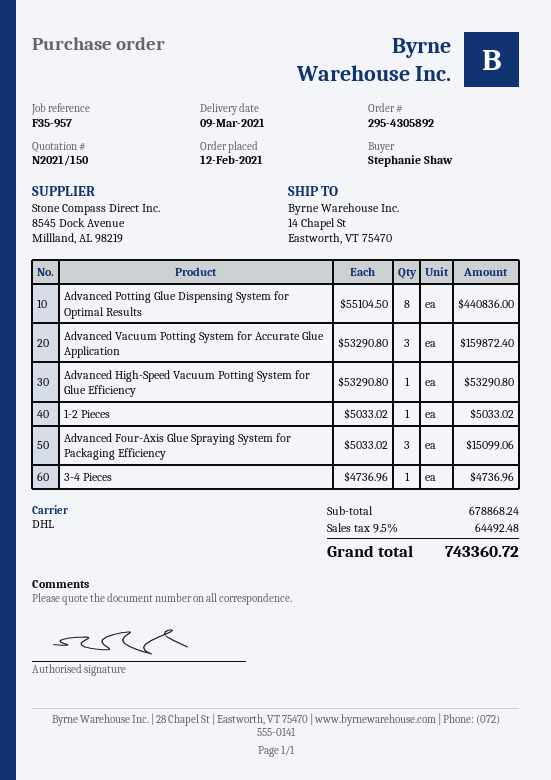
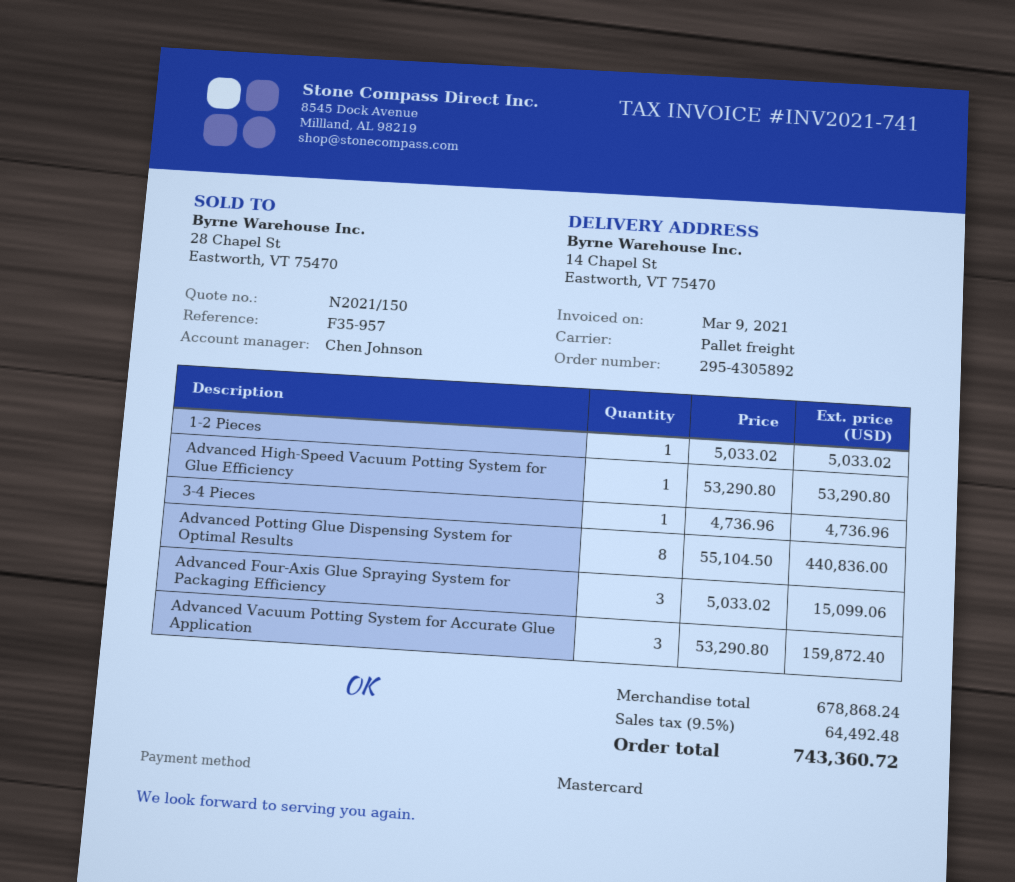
shipping method: DHL -> pallet freight

